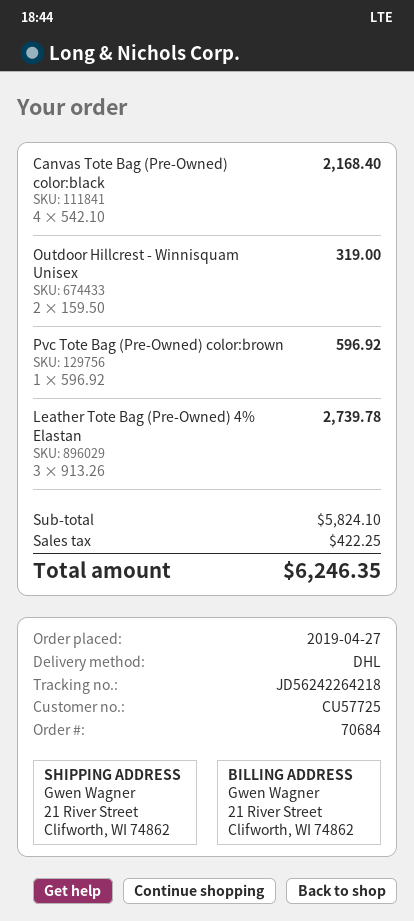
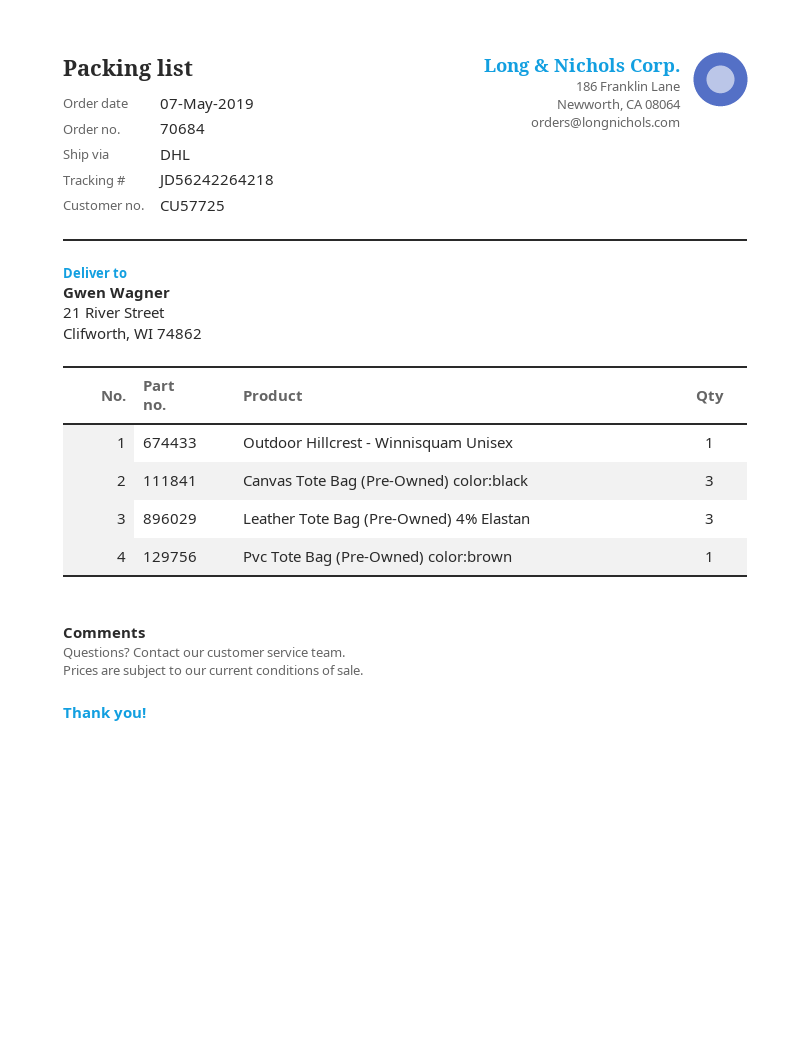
order date: 2019-04-27 -> 2019-05-07
Canvas Tote Bag (Pre-Owned) color:black: 4 -> 3
Outdoor Hillcrest - Winnisquam Unisex: 2 -> 1

